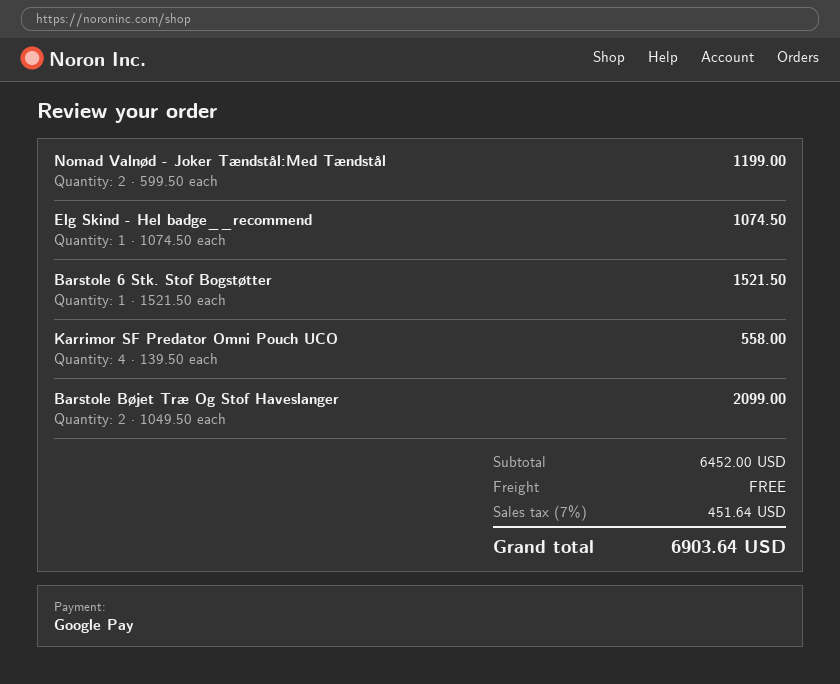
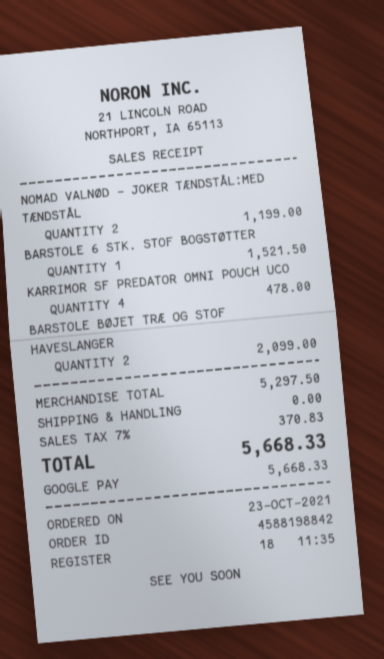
Elg Skind - Hel badge__recommend: 1 for 1074.50 -> none
Karrimor SF Predator Omni Pouch UCO: 4 for 558.00 -> 4 for 478.00
subtotal: 6452.00 -> 5297.50
tax: 7% = 451.64 -> 7% = 370.83
total: 6903.64 -> 5668.33

